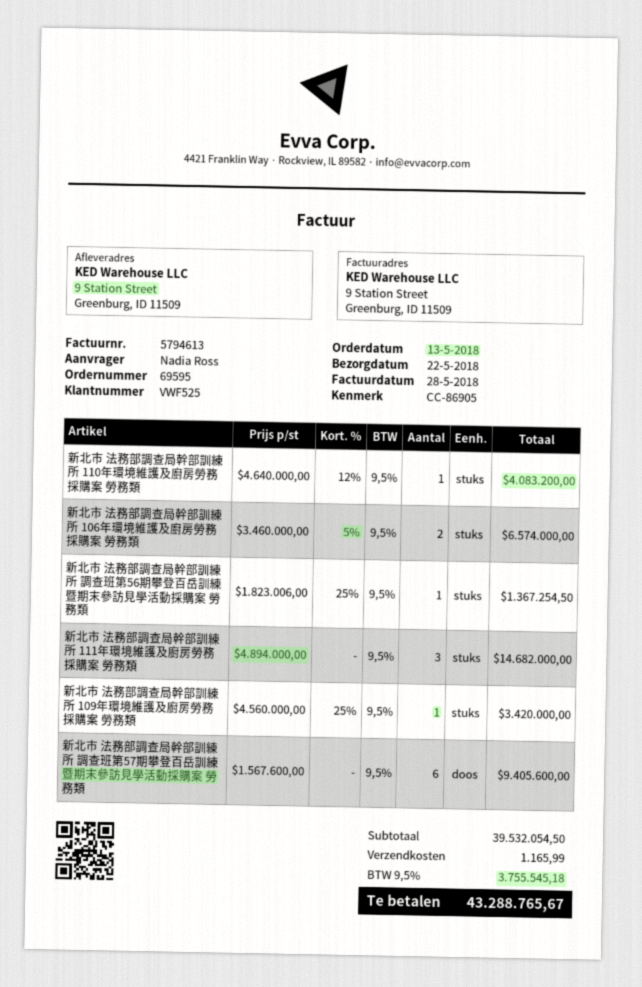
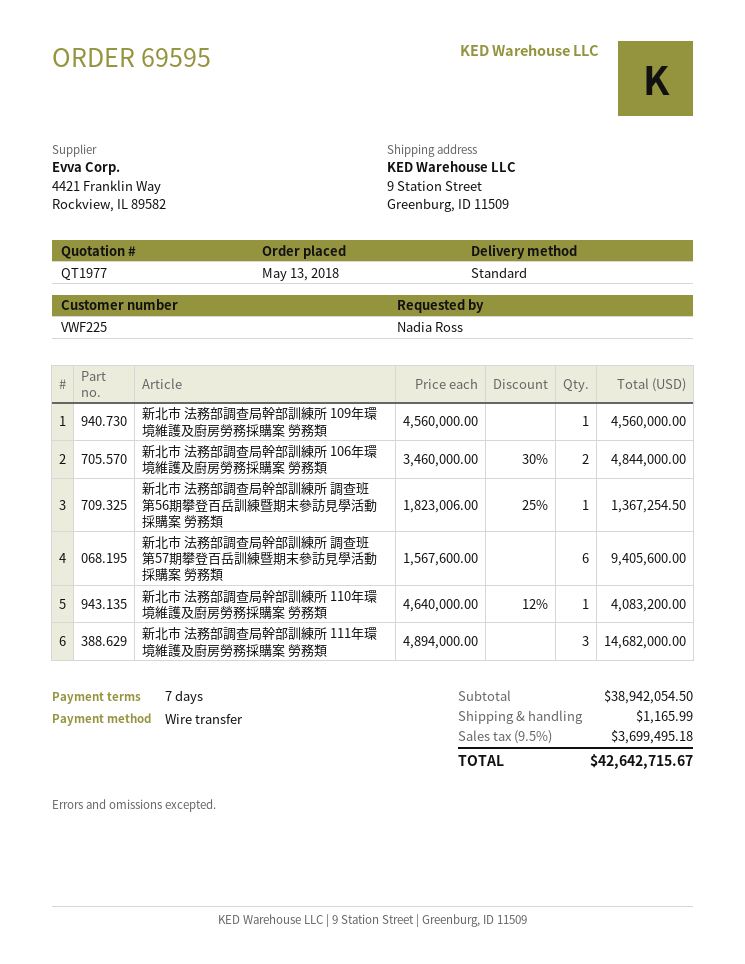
customer number: VWF525 -> VWF225
新北市 法務部調查局幹部訓練所 106年環境維護及廚房勞務採購案 勞務類: 2 x 3460000.00 - 5% = 6574000.00 -> 2 x 3460000.00 - 30% = 4844000.00
新北市 法務部調查局幹部訓練所 109年環境維護及廚房勞務採購案 勞務類: 1 x 4560000.00 - 25% = 3420000.00 -> 1 x 4560000.00 = 4560000.00
subtotal: 39532054.50 -> 38942054.50
tax: 9.5% = 3755545.18 -> 9.5% = 3699495.18
total: 43288765.67 -> 42642715.67

